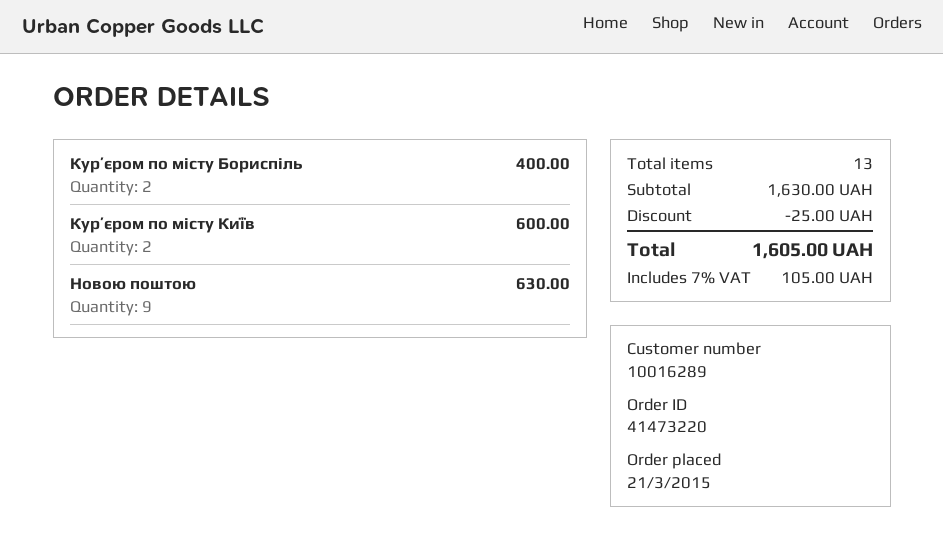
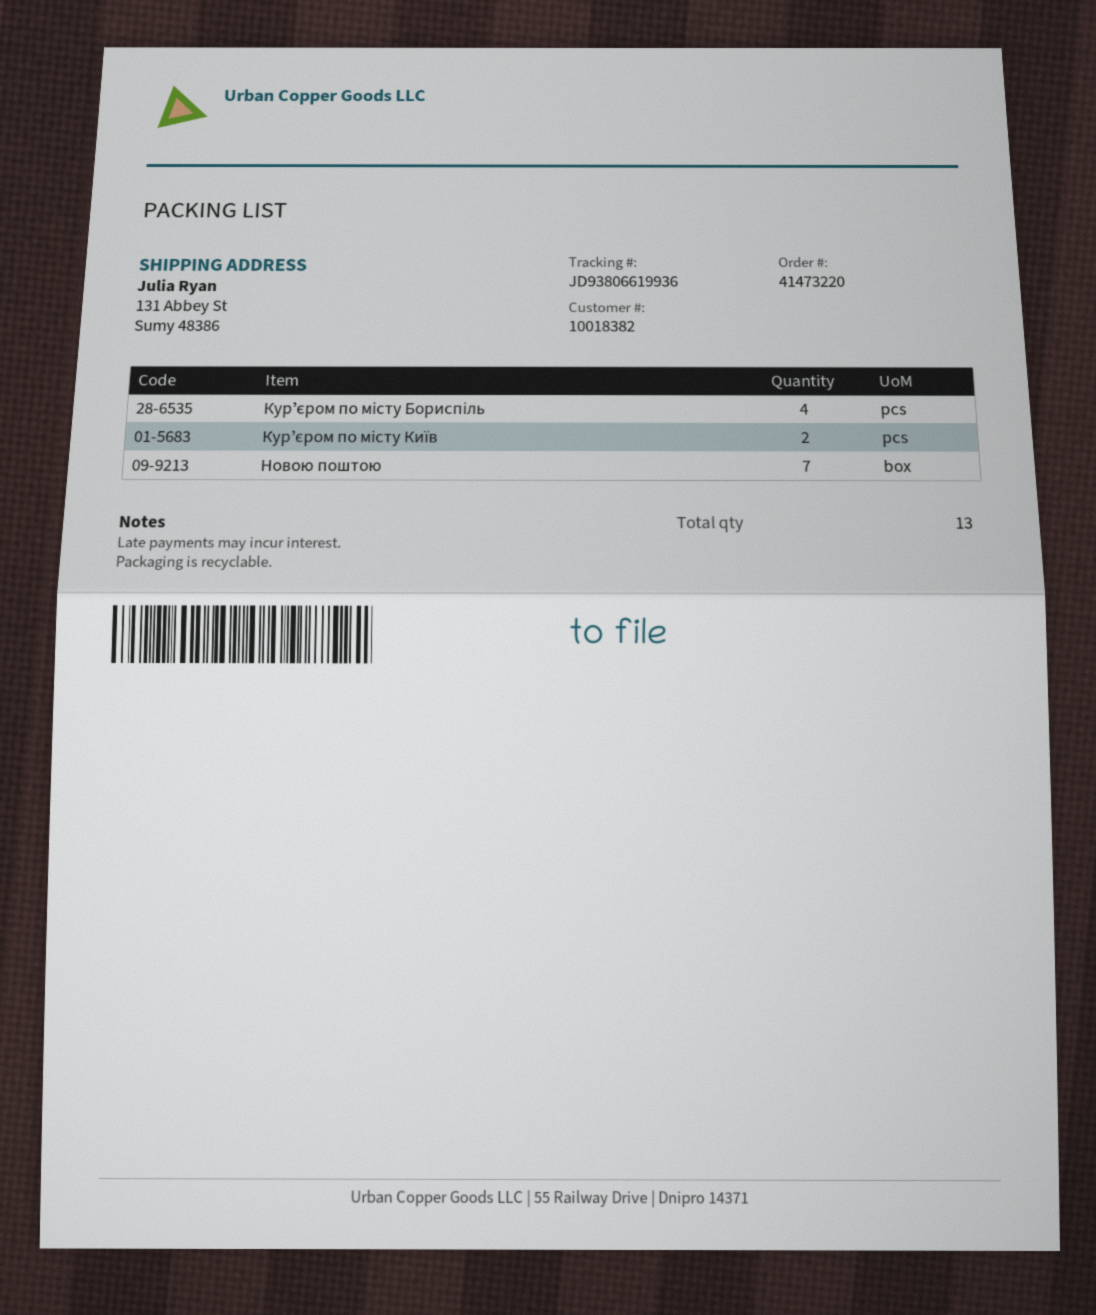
customer number: 10016289 -> 10018382
Курʼєром по місту Бориспіль: 2 -> 4
Новою поштою: 9 -> 7

